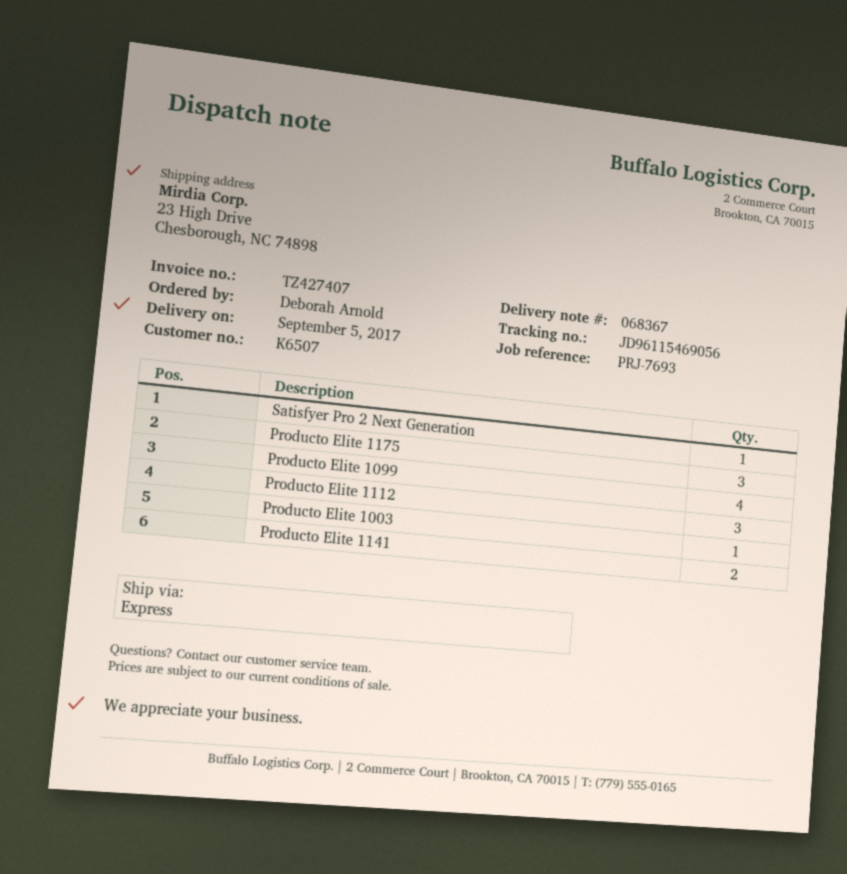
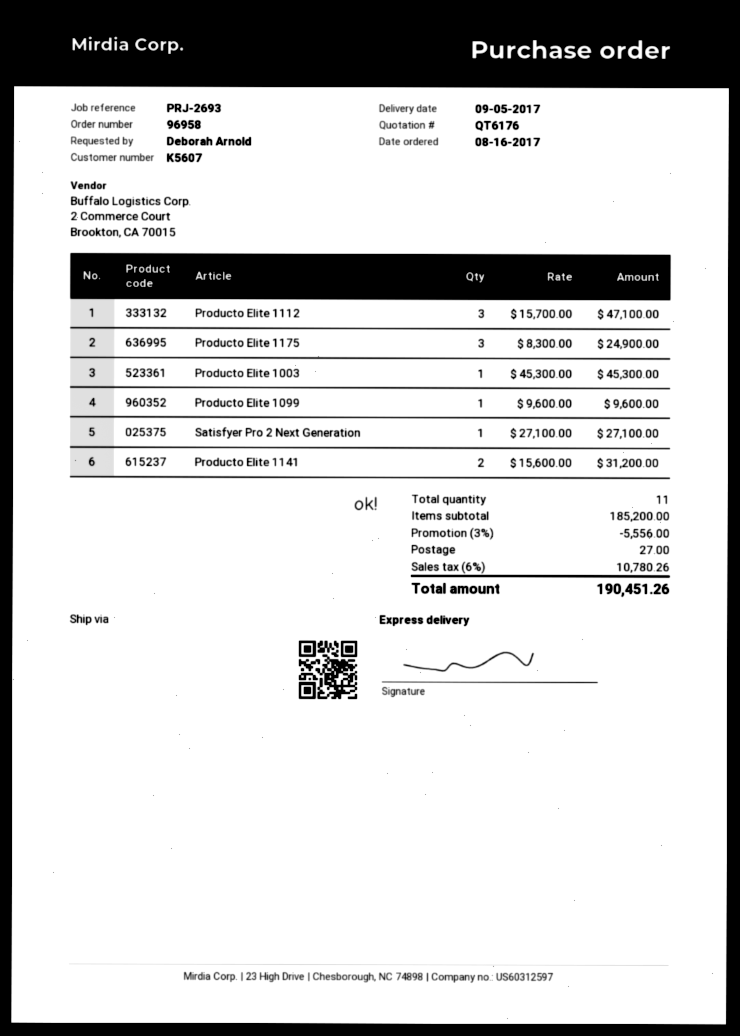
customer number: K6507 -> K5607
reference: PRJ-7693 -> PRJ-2693
Producto Elite 1099: 4 -> 1

